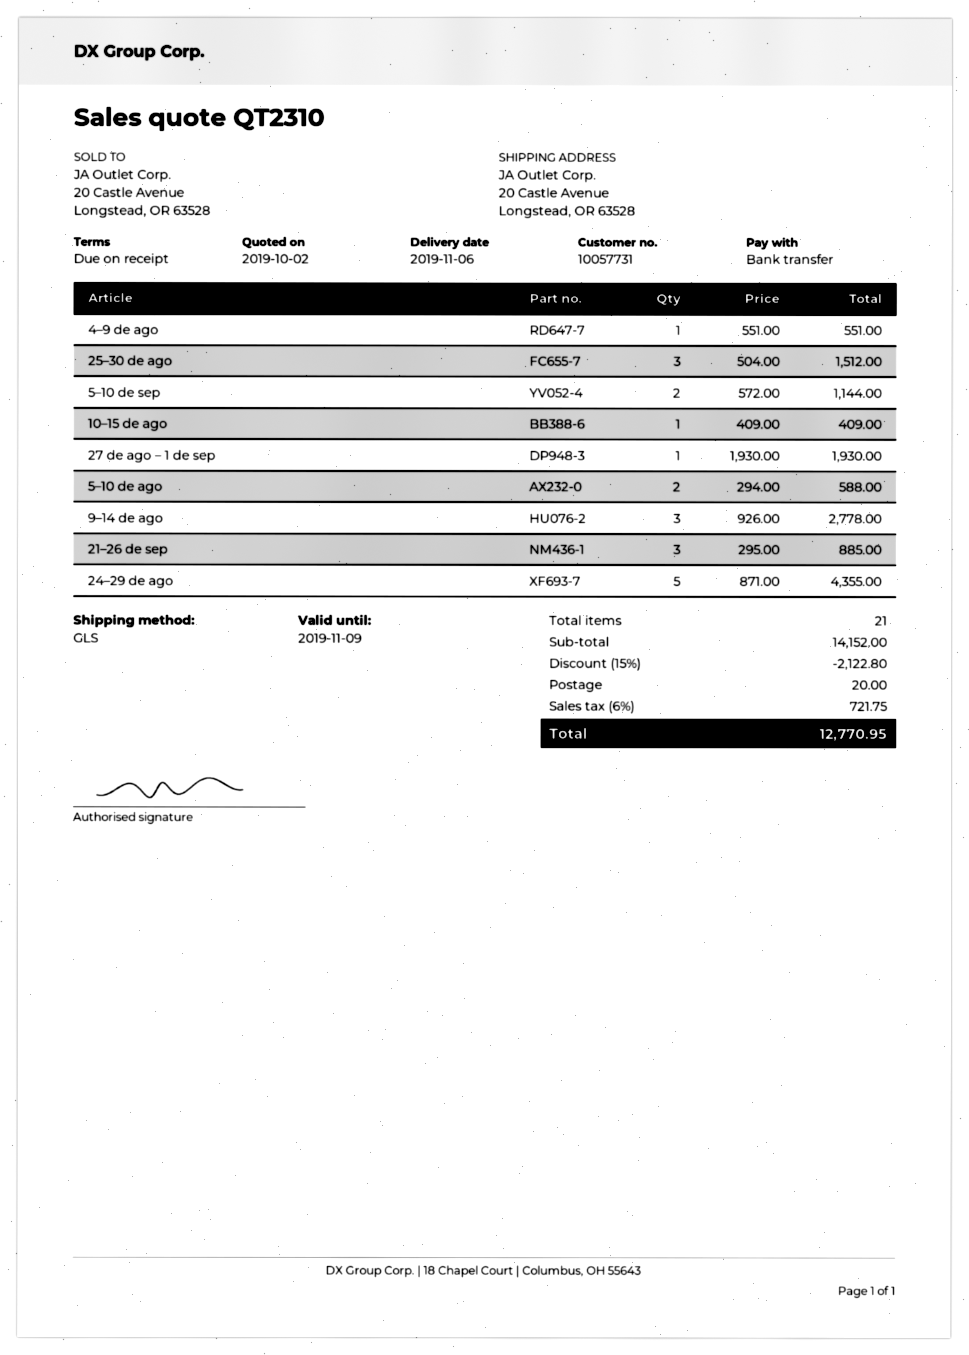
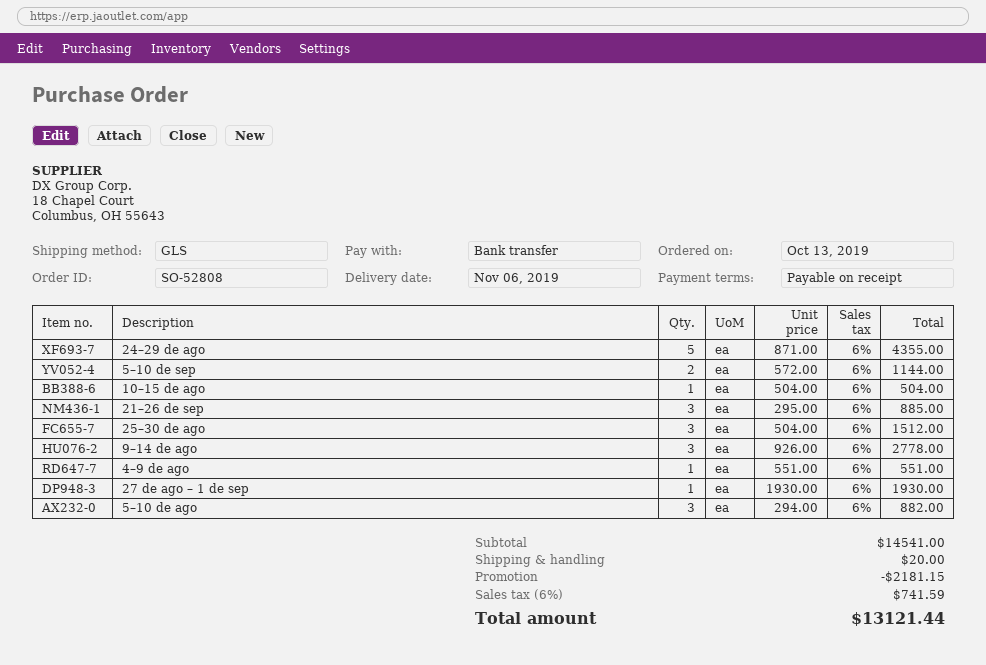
10–15 de ago: 1 x 409.00 = 409.00 -> 1 x 504.00 = 504.00
5–10 de ago: 2 x 294.00 = 588.00 -> 3 x 294.00 = 882.00
subtotal: 14152.00 -> 14541.00
discount: 2122.80 -> 2181.15
tax: 6% = 721.75 -> 6% = 741.59
total: 12770.95 -> 13121.44

